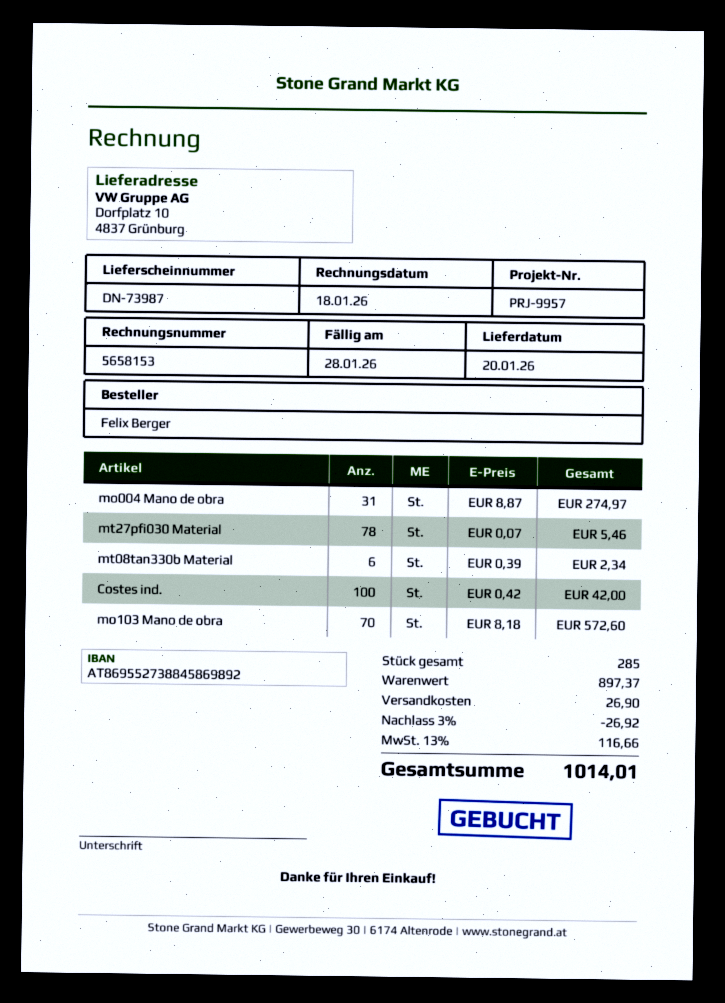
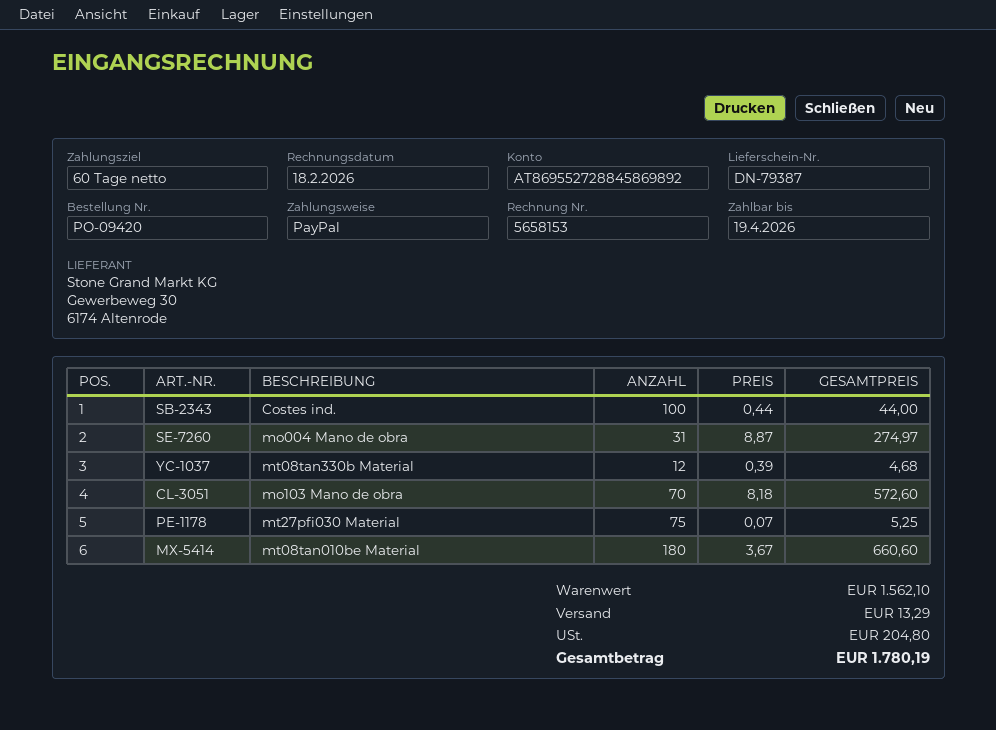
delivery note number: DN-73987 -> DN-79387
invoice date: 2026-01-18 -> 2026-02-18
due date: 2026-01-28 -> 2026-04-19
bank account: AT869552738845869892 -> AT869552728845869892
mt27pfi030 Material: 78 x 0.07 = 5.46 -> 75 x 0.07 = 5.25
mt08tan330b Material: 6 x 0.39 = 2.34 -> 12 x 0.39 = 4.68
Costes ind.: 100 x 0.42 = 42.00 -> 100 x 0.44 = 44.00
mt08tan010be Material: none -> 180 x 3.67 = 660.60
subtotal: 897.37 -> 1562.10
discount: 3% = 26.92 -> none
shipping: 26.90 -> 13.29
tax: 116.66 -> 204.80
total: 1014.01 -> 1780.19

